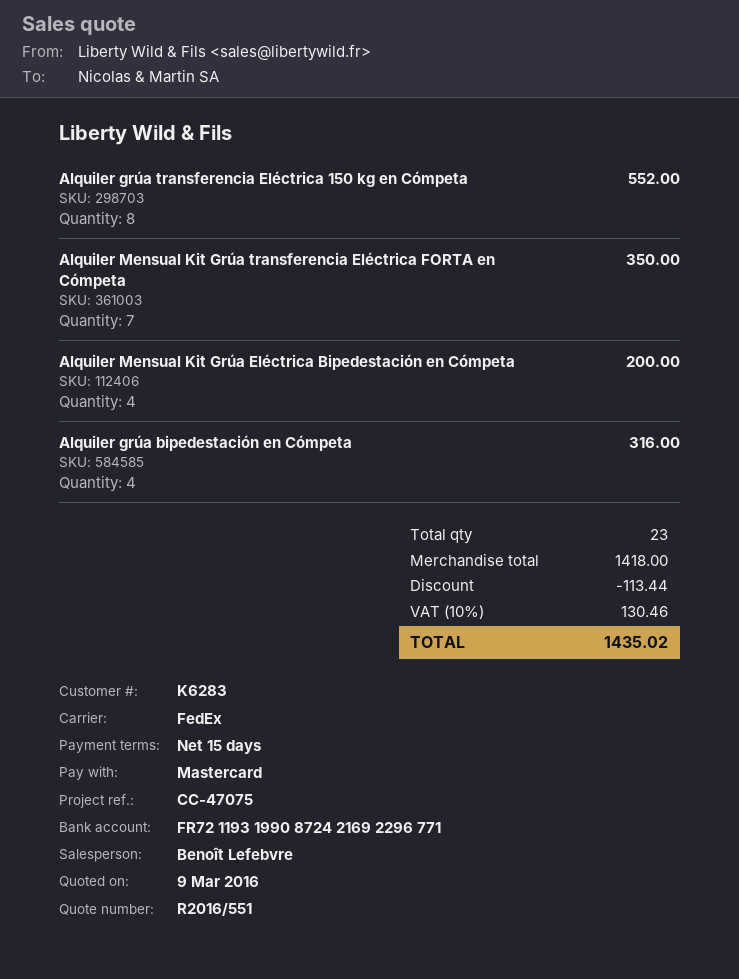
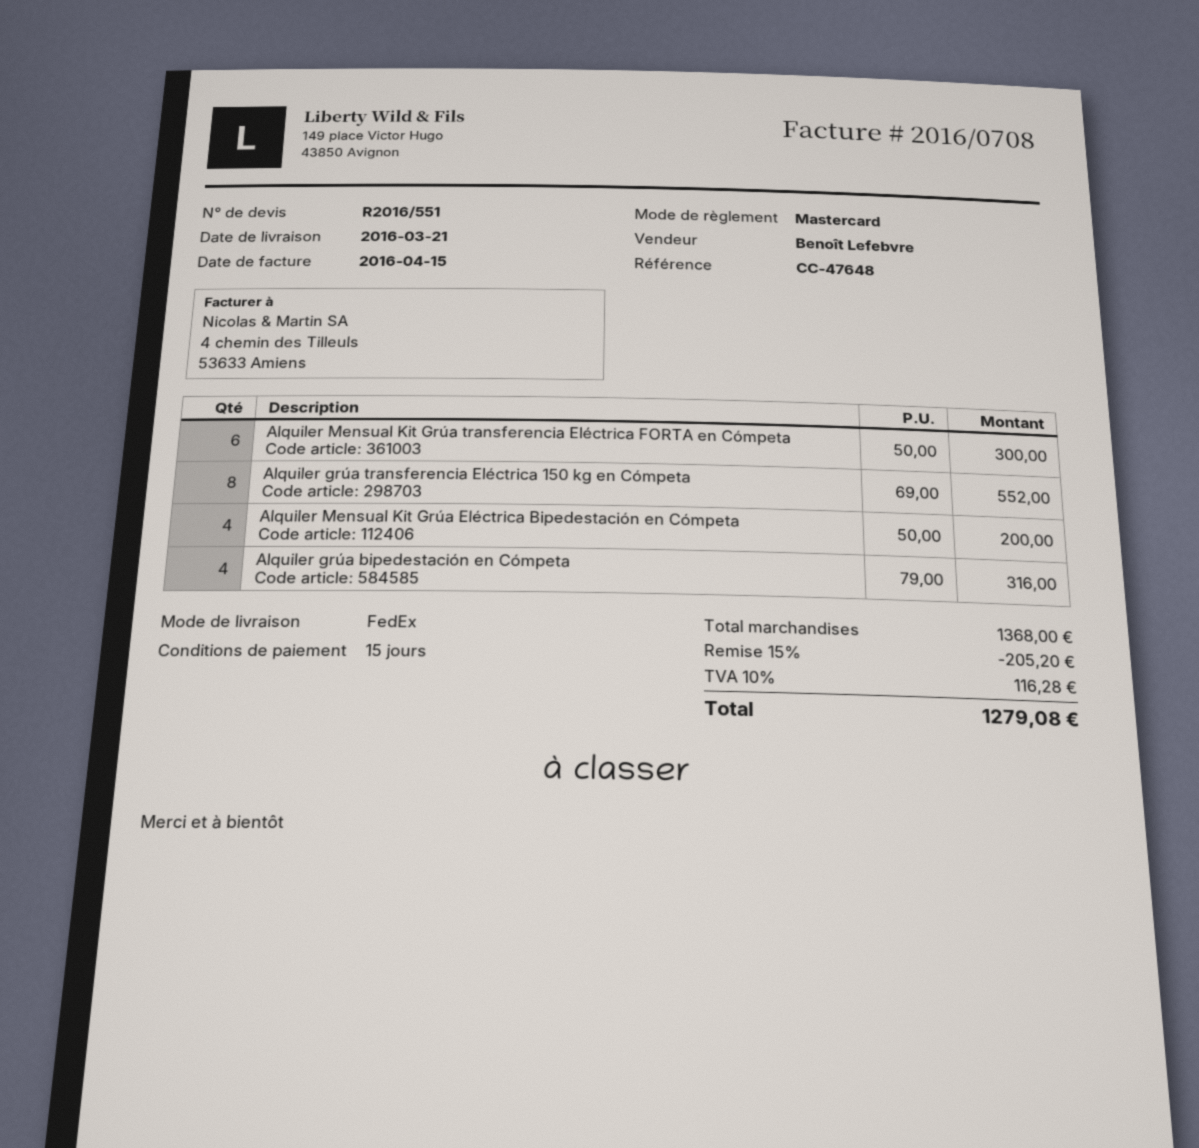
reference: CC-47075 -> CC-47648
Alquiler Mensual Kit Grúa transferencia Eléctrica FORTA en Cómpeta: 7 for 350.00 -> 6 for 300.00
subtotal: 1418.00 -> 1368.00
discount: 113.44 -> 205.20
tax: 10% = 130.46 -> 10% = 116.28
total: 1435.02 -> 1279.08

